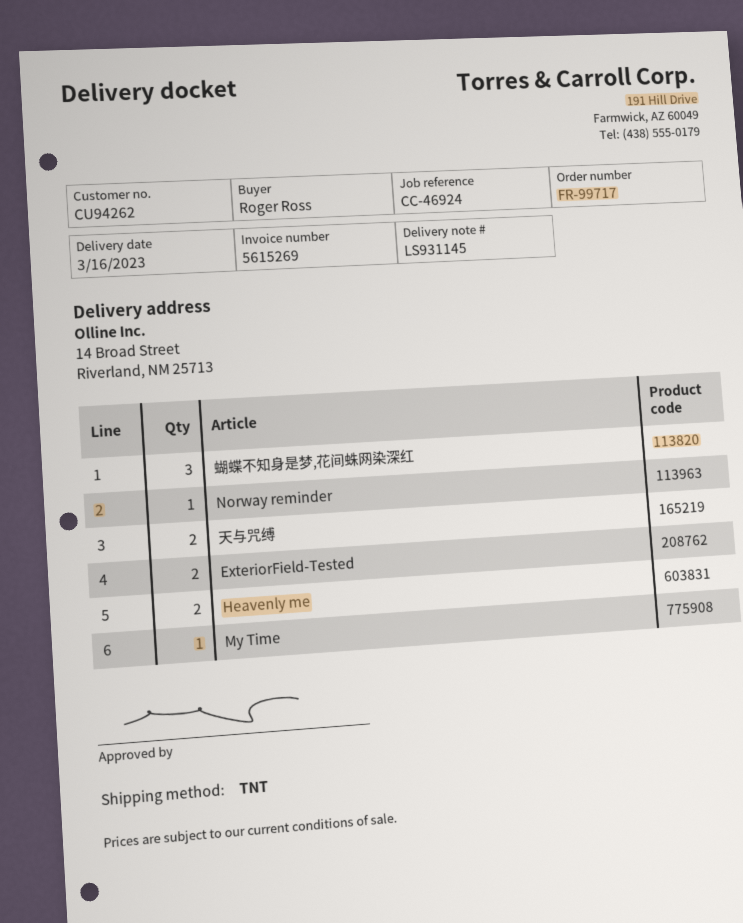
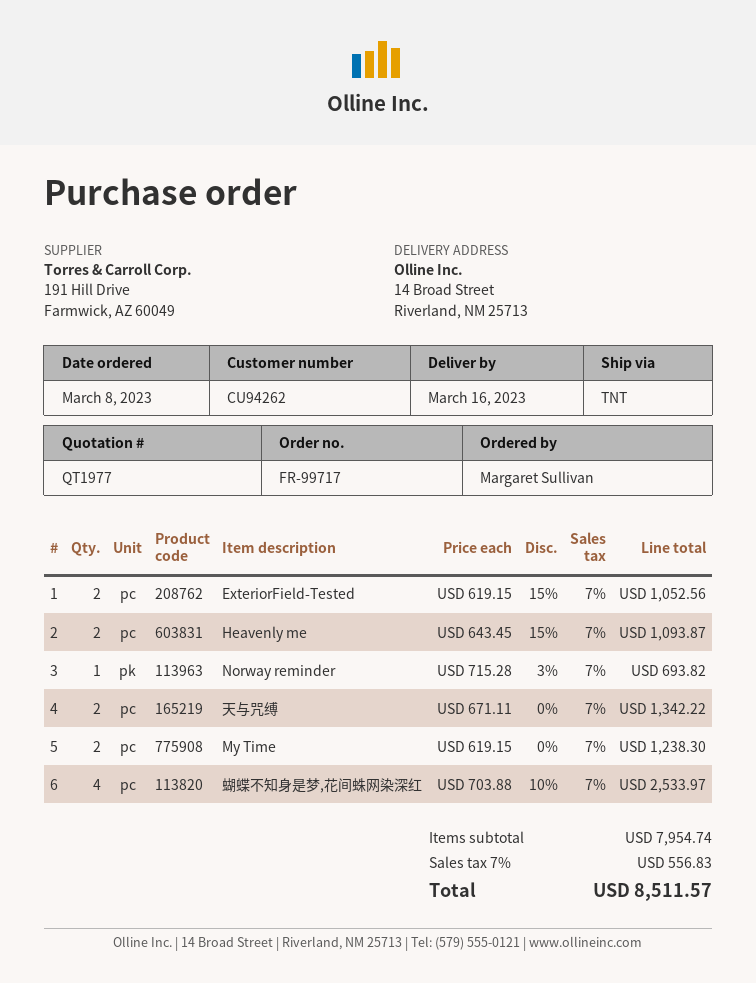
ordered by: Roger Ross -> Margaret Sullivan
蝴蝶不知身是梦,花间蛛网染深红: 3 -> 4
My Time: 1 -> 2

